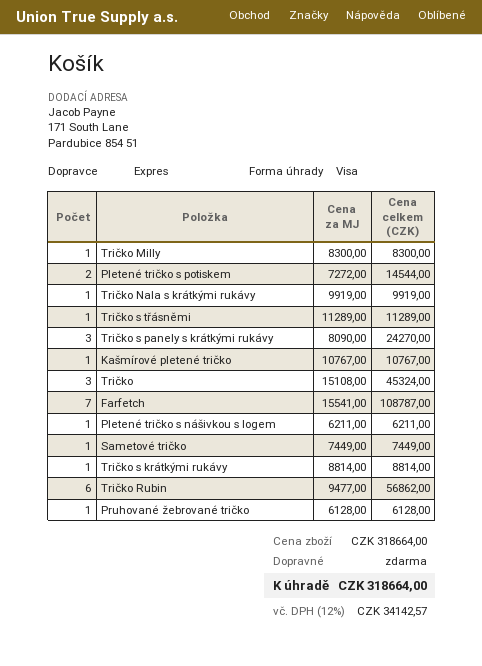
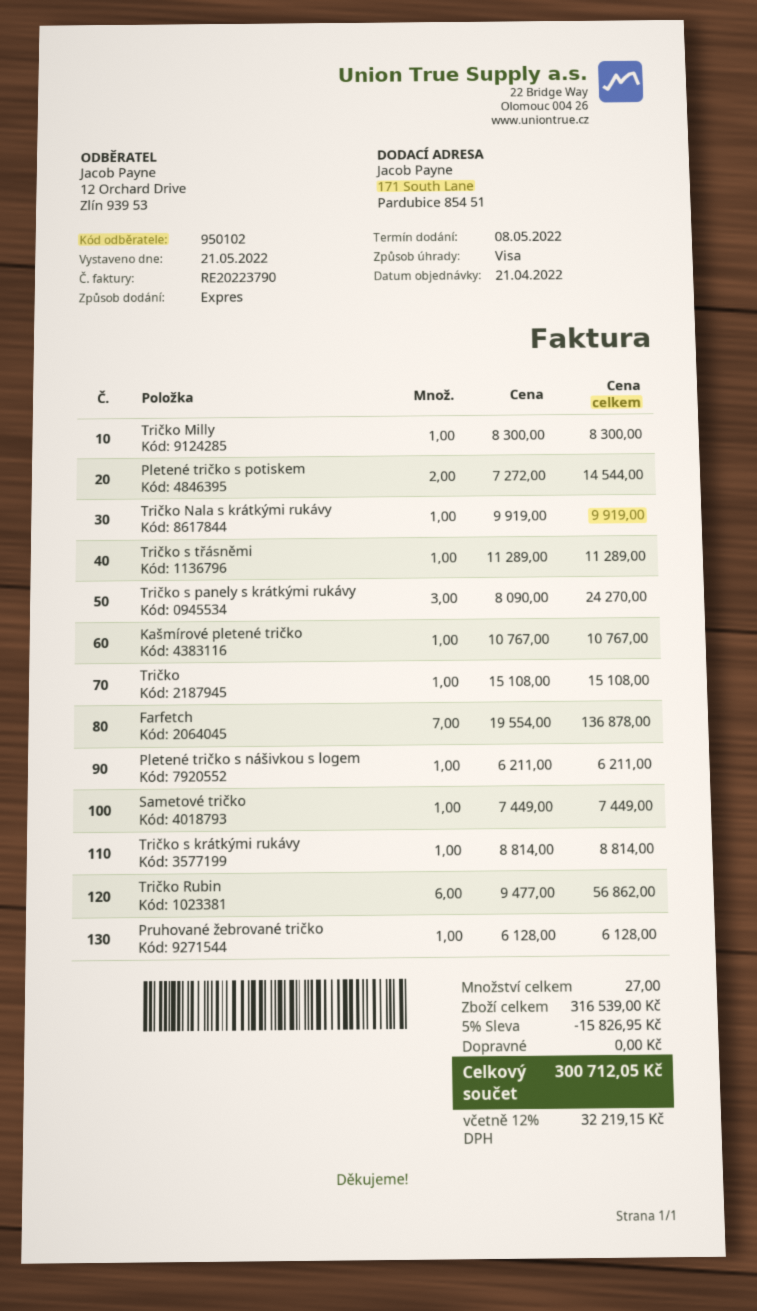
Tričko: 3 x 15108.00 = 45324.00 -> 1 x 15108.00 = 15108.00
Farfetch: 7 x 15541.00 = 108787.00 -> 7 x 19554.00 = 136878.00
subtotal: 318664.00 -> 316539.00
discount: none -> 5% = 15826.95
tax: 12% = 34142.57 -> 12% = 32219.15
total: 318664.00 -> 300712.05

